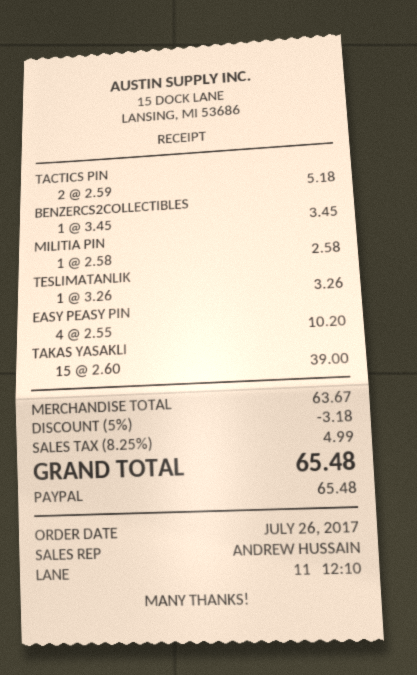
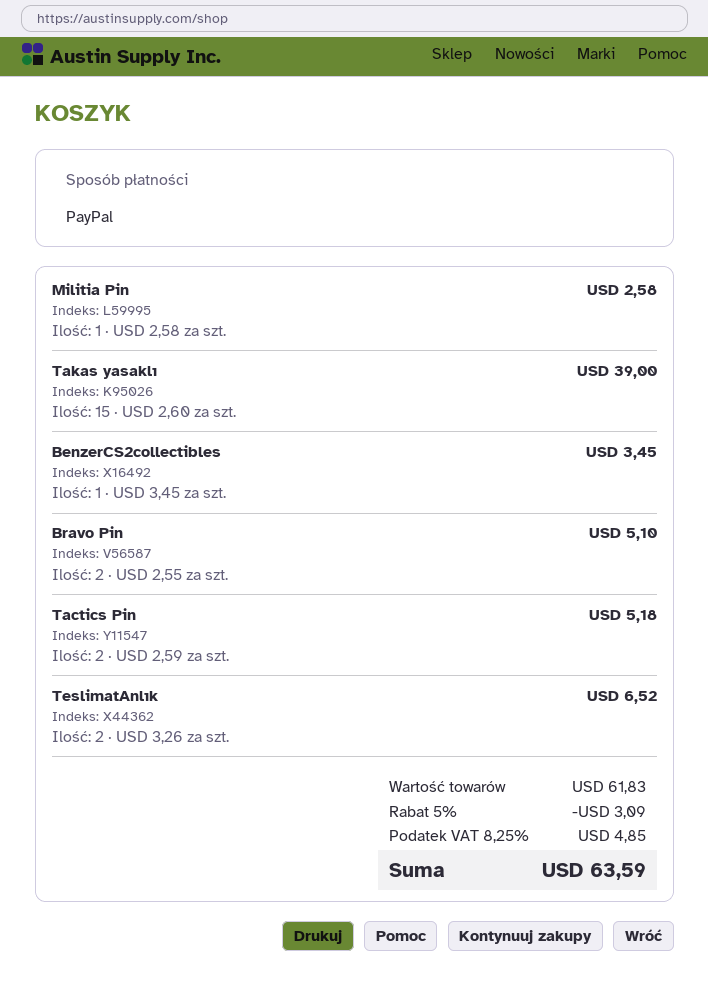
TESLIMATANLIK: 1 x 3.26 = 3.26 -> 2 x 3.26 = 6.52
EASY PEASY PIN: 4 x 2.55 = 10.20 -> none
Bravo Pin: none -> 2 x 2.55 = 5.10
subtotal: 63.67 -> 61.83
discount: 5% = 3.18 -> 5% = 3.09
tax: 8.25% = 4.99 -> 8.25% = 4.85
total: 65.48 -> 63.59

